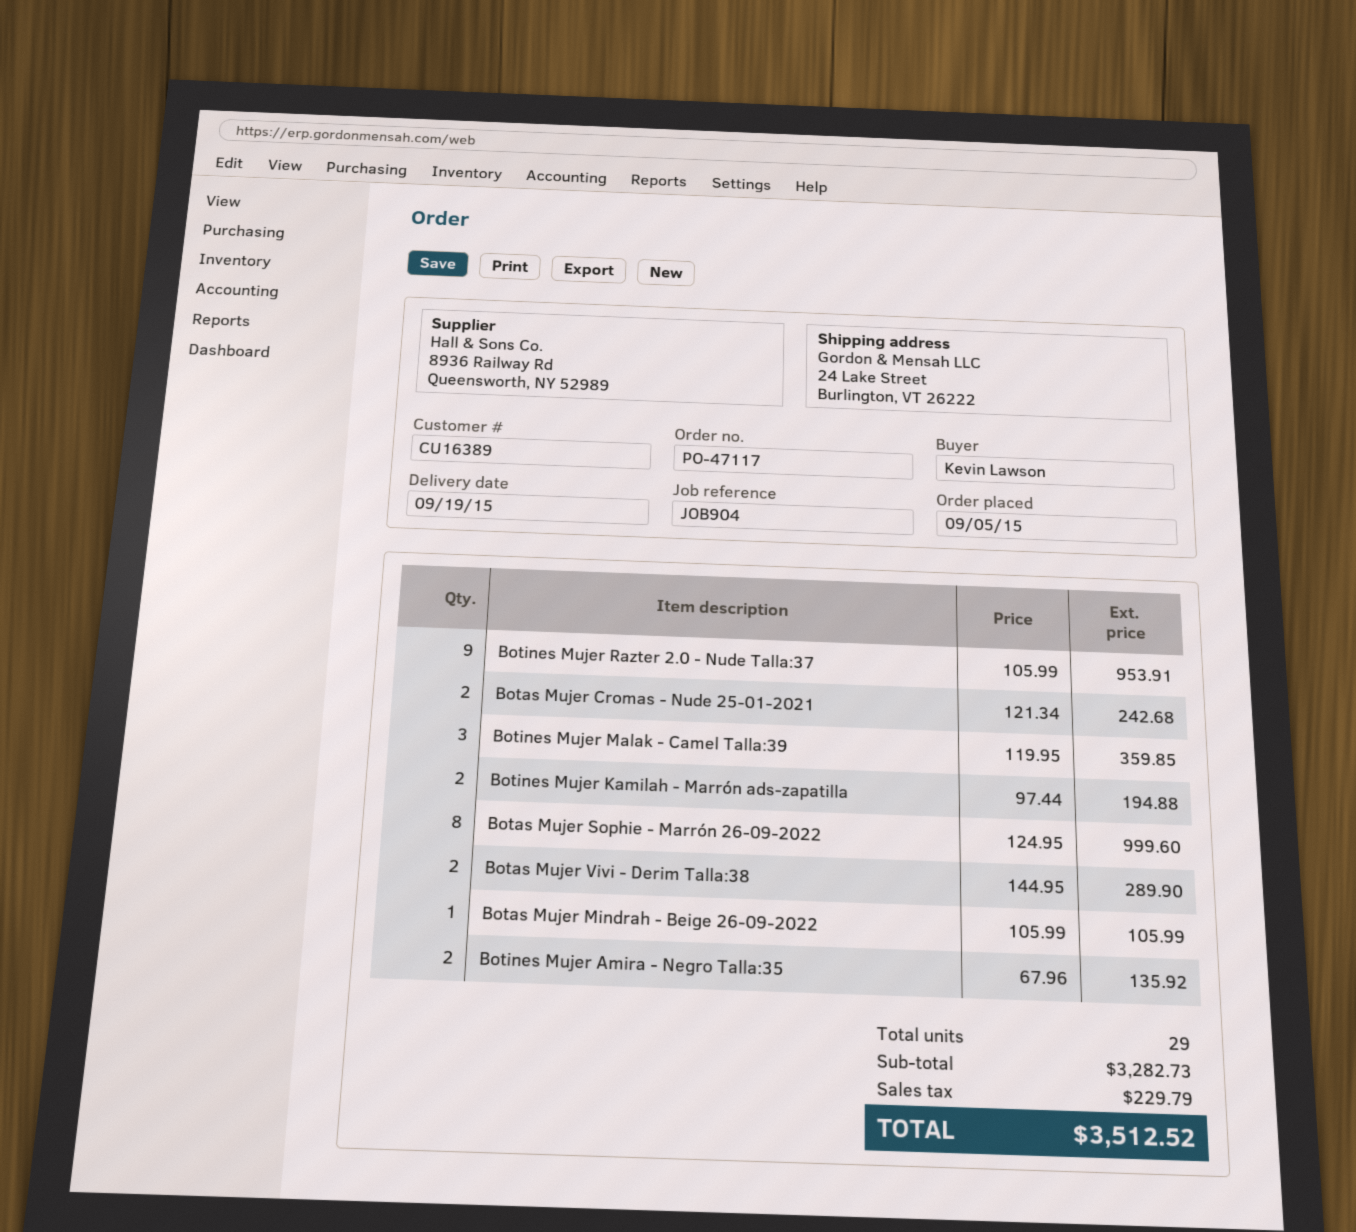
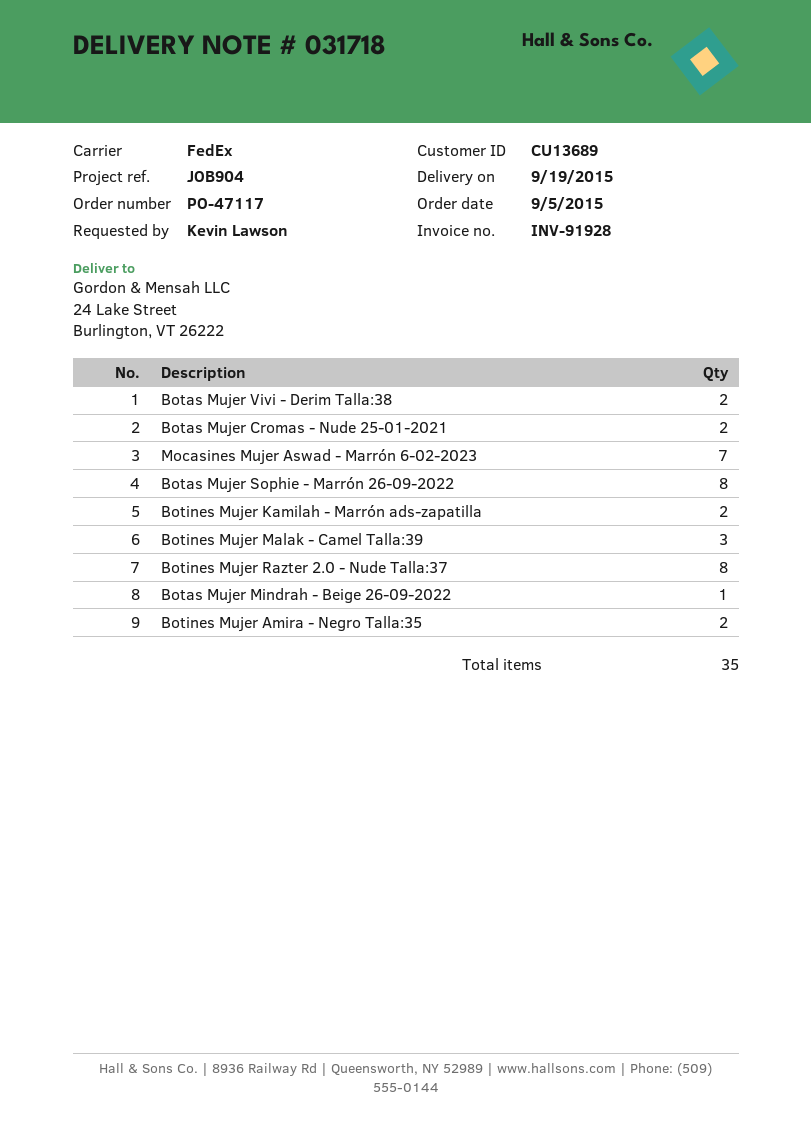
customer number: CU16389 -> CU13689
Botines Mujer Razter 2.0 - Nude Talla:37: 9 -> 8
Mocasines Mujer Aswad - Marrón 6-02-2023: none -> 7
total quantity: 29 -> 35

